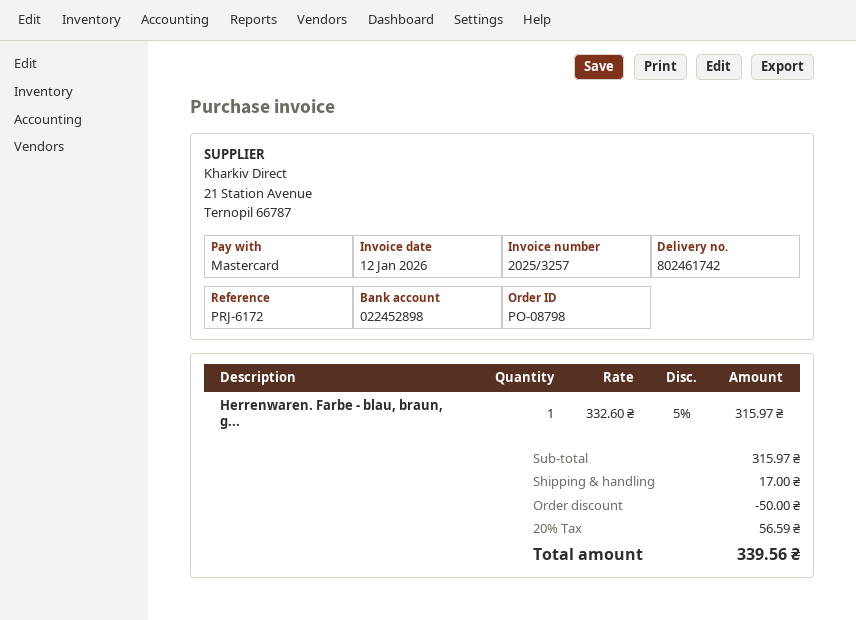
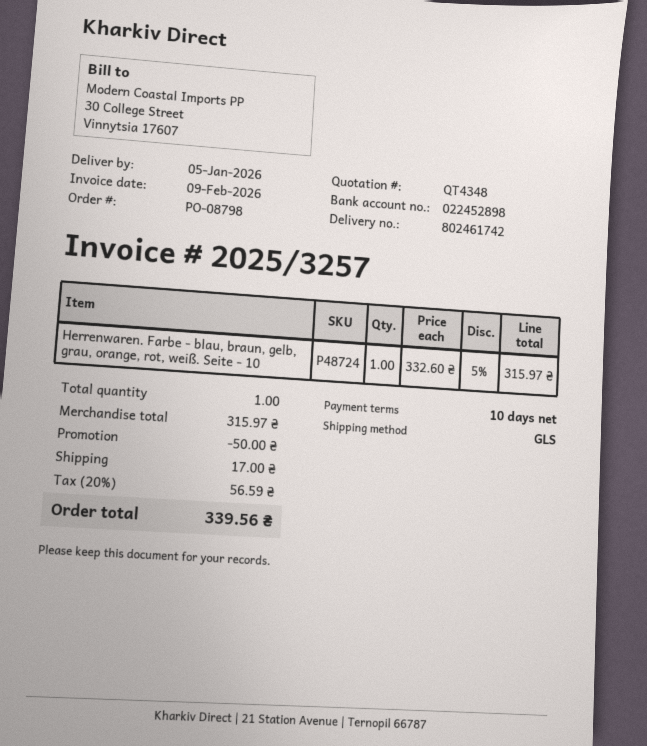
invoice date: 2026-01-12 -> 2026-02-09

